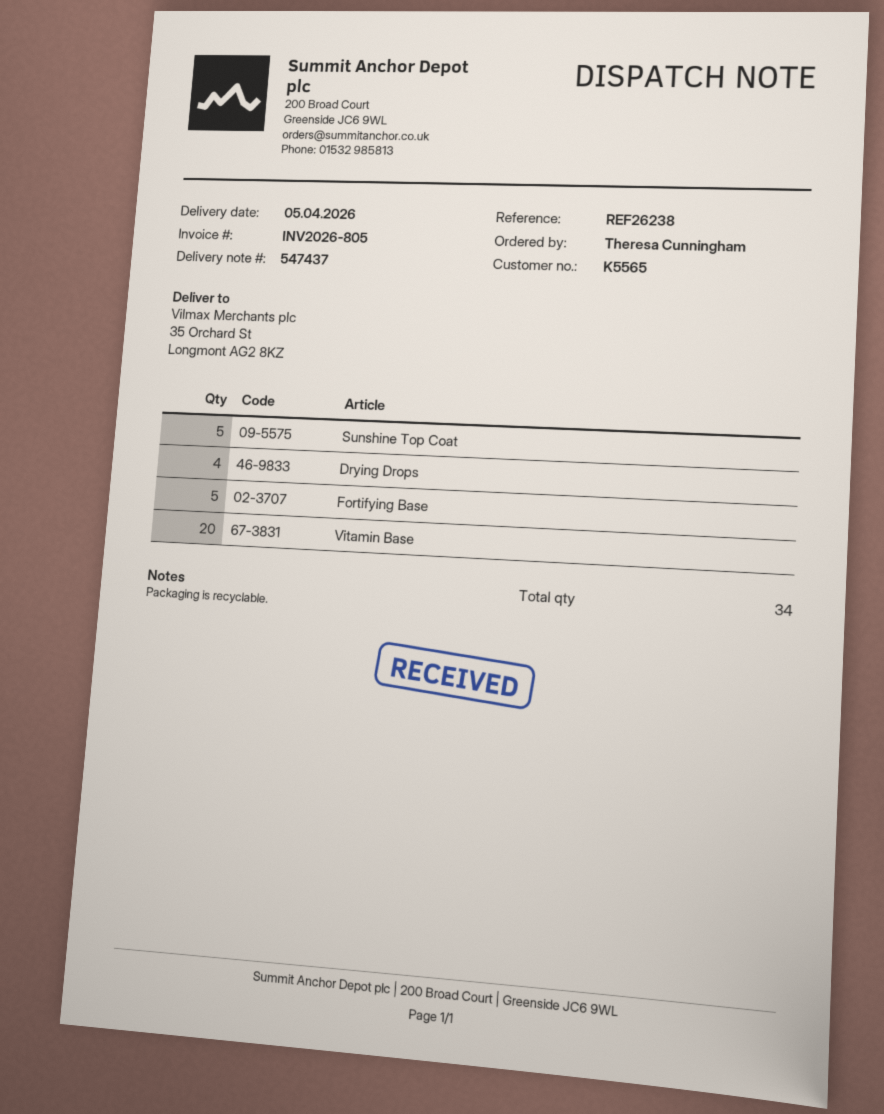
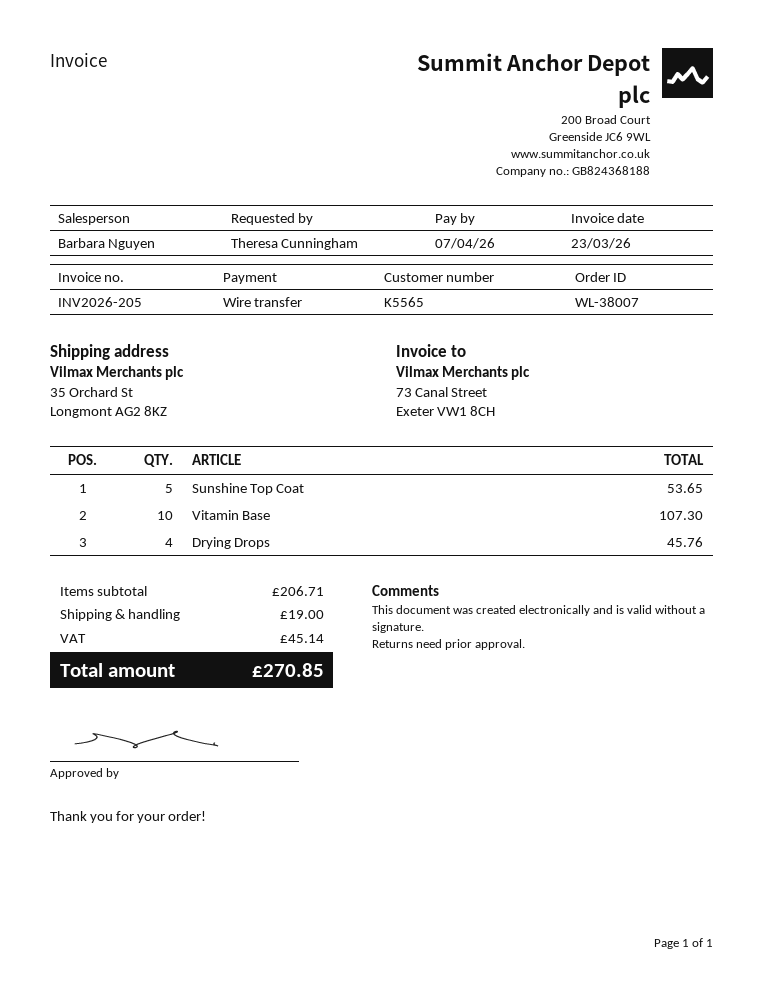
invoice number: INV2026-805 -> INV2026-205
Fortifying Base: 5 -> none
Vitamin Base: 20 -> 10

